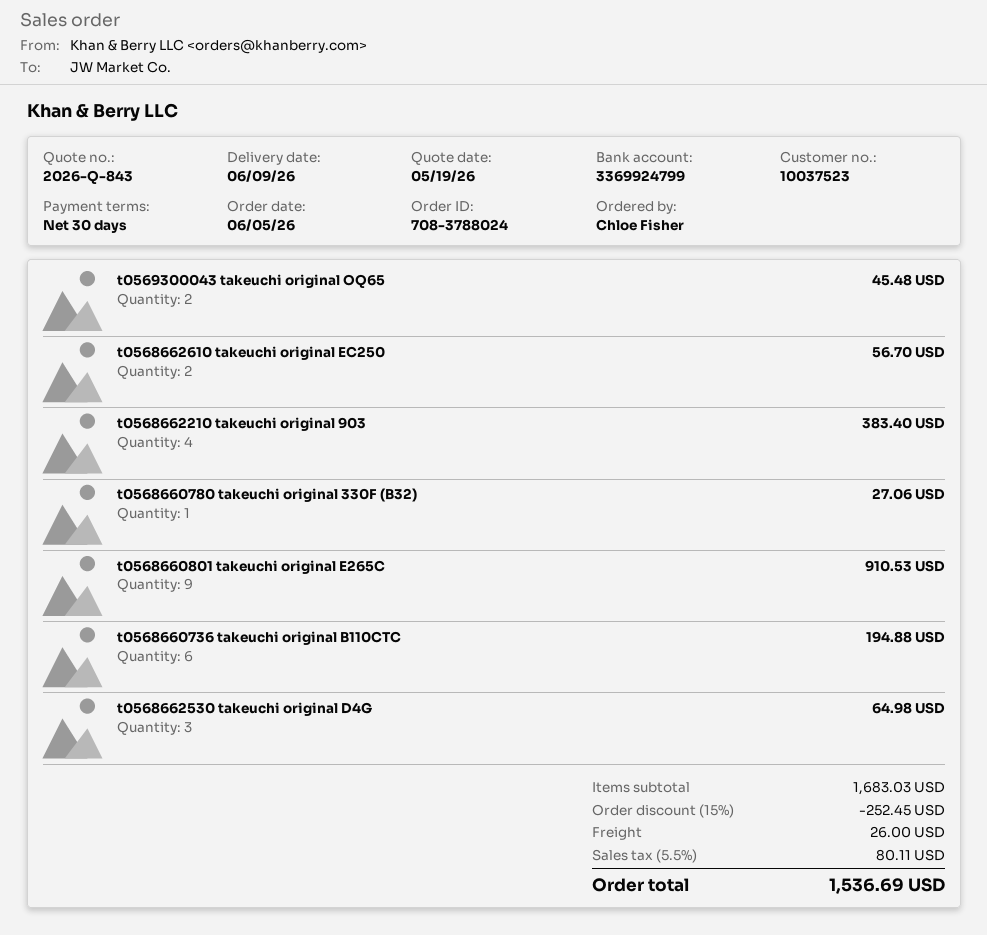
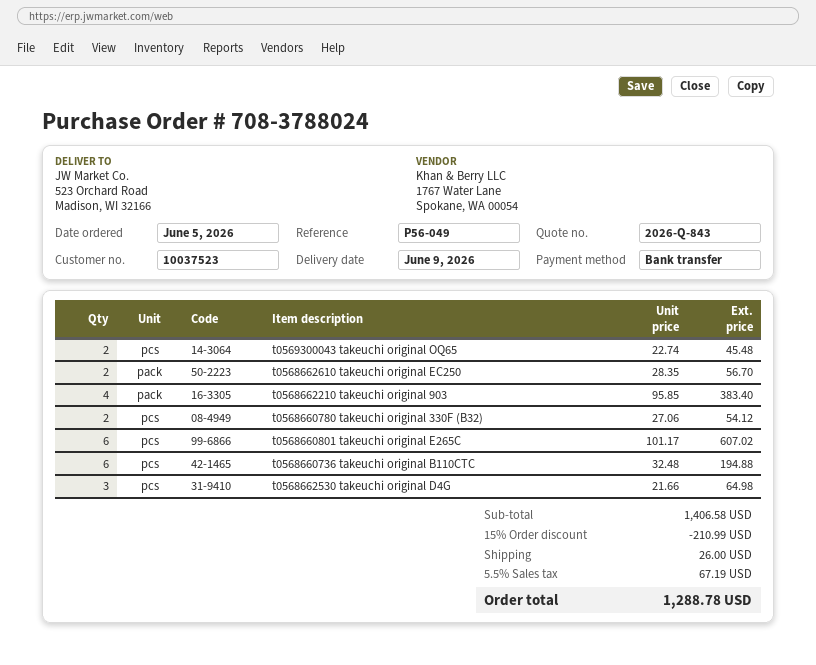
t0568660780 takeuchi original 330F (B32): 1 for 27.06 -> 2 for 54.12
t0568660801 takeuchi original E265C: 9 for 910.53 -> 6 for 607.02
subtotal: 1683.03 -> 1406.58
discount: 15% = 252.45 -> 15% = 210.99
tax: 5.5% = 80.11 -> 5.5% = 67.19
total: 1536.69 -> 1288.78

